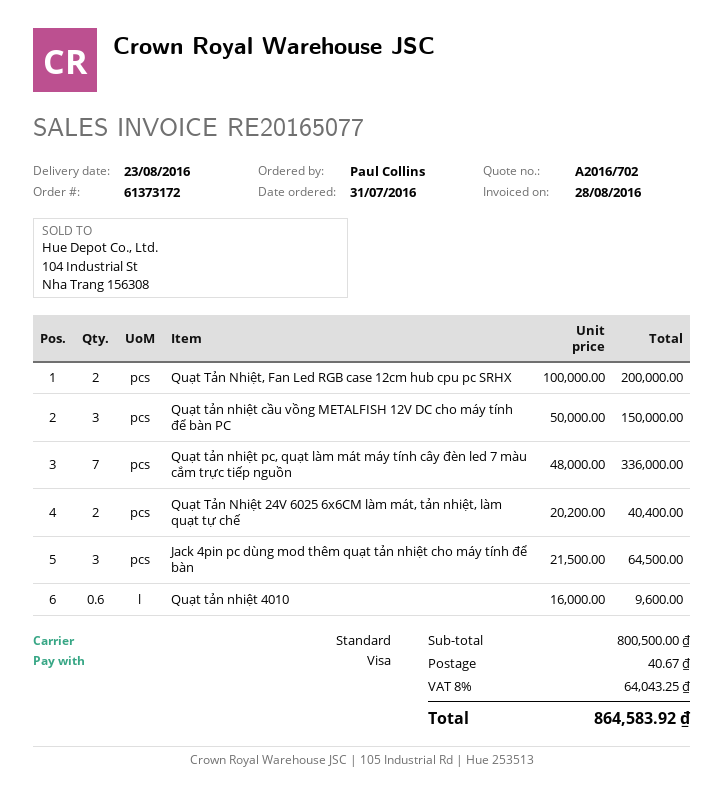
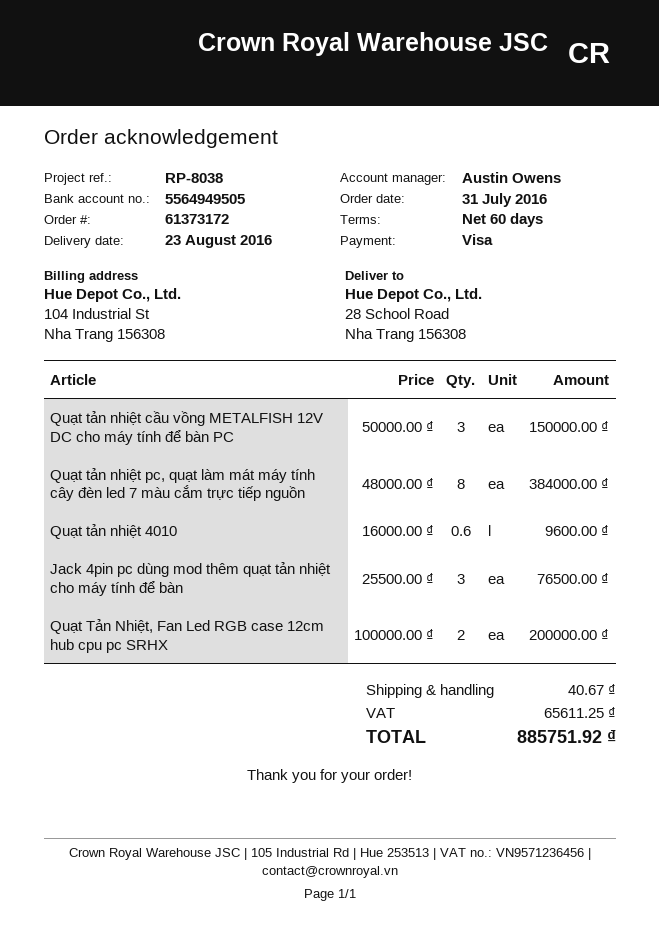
Quạt tản nhiệt pc, quạt làm mát máy tính cây đèn led 7 màu cắm trực tiếp nguồn: 7 x 48000.00 = 336000.00 -> 8 x 48000.00 = 384000.00
Quạt Tản Nhiệt 24V 6025 6x6CM làm mát, tản nhiệt, làm quạt tự chế: 2 x 20200.00 = 40400.00 -> none
Jack 4pin pc dùng mod thêm quạt tản nhiệt cho máy tính để bàn: 3 x 21500.00 = 64500.00 -> 3 x 25500.00 = 76500.00
tax: 64043.25 -> 65611.25
total: 864583.92 -> 885751.92

